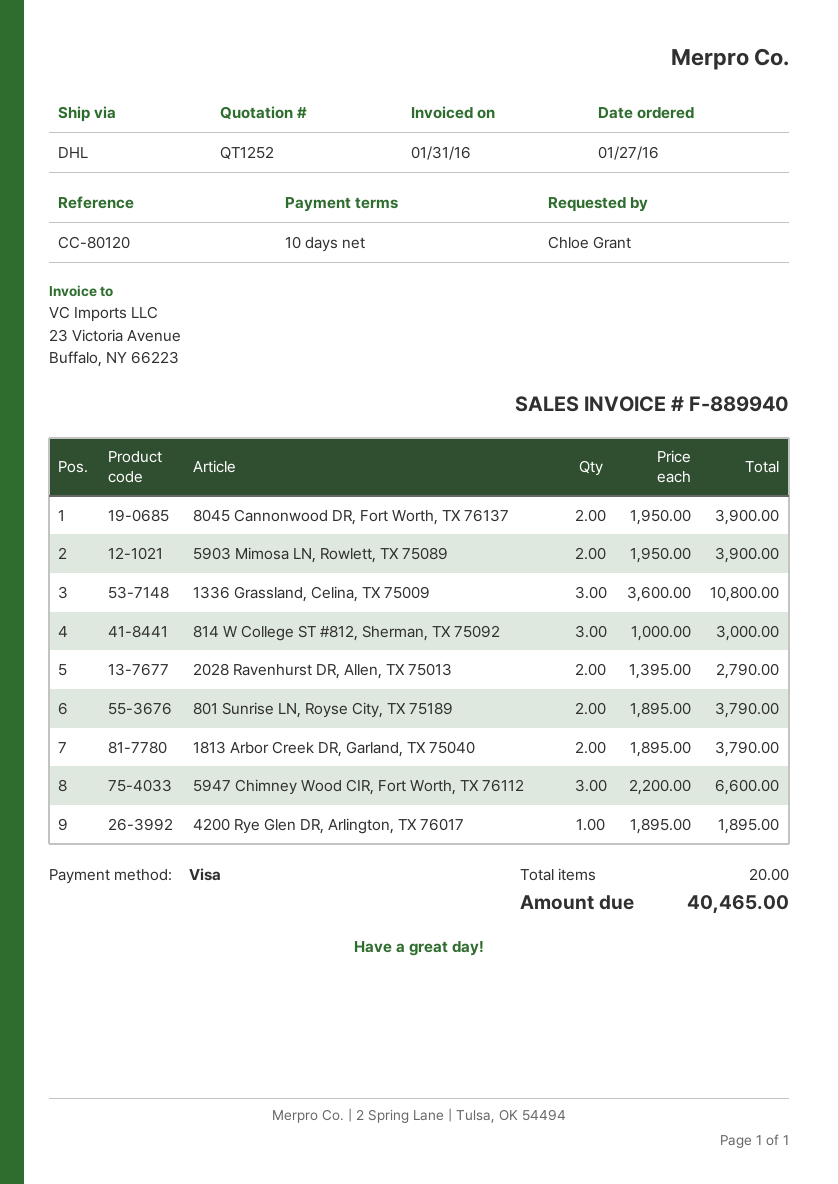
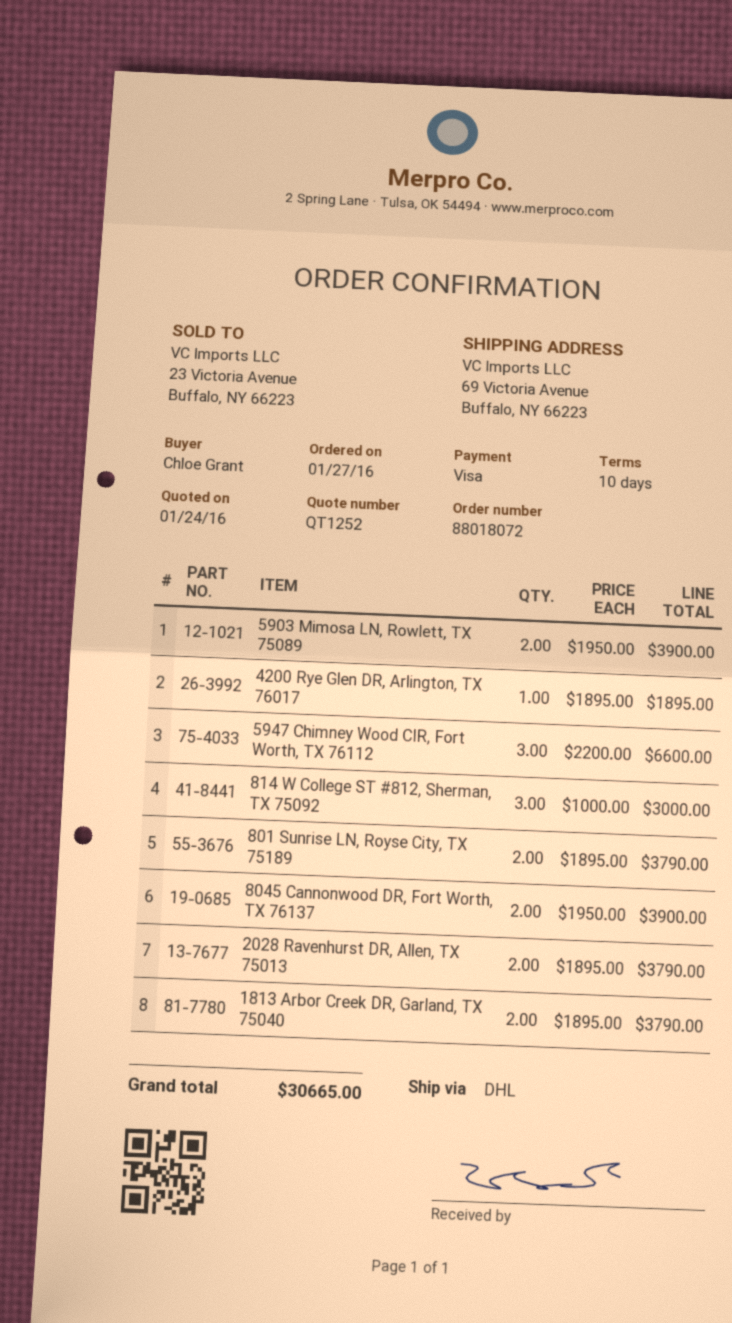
1336 Grassland, Celina, TX 75009: 3 x 3600.00 = 10800.00 -> none
2028 Ravenhurst DR, Allen, TX 75013: 2 x 1395.00 = 2790.00 -> 2 x 1895.00 = 3790.00
total: 40465.00 -> 30665.00

